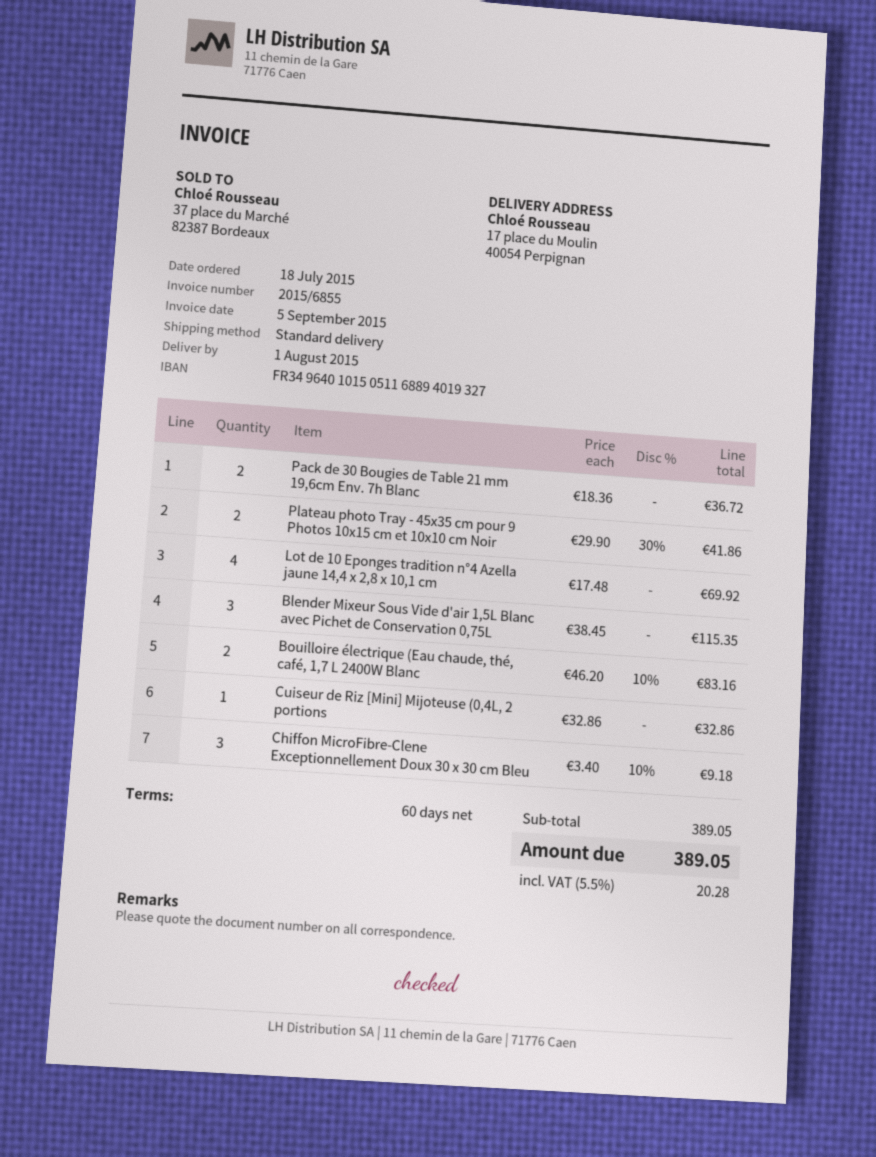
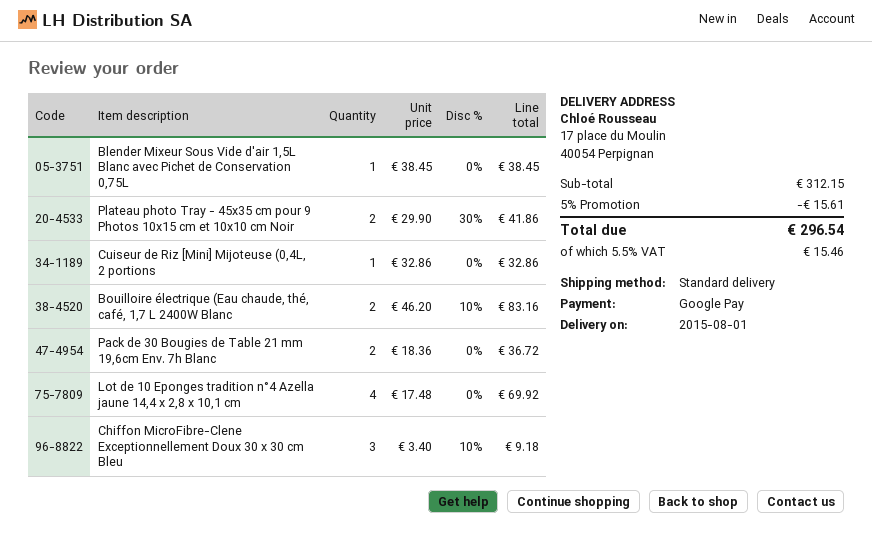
Blender Mixeur Sous Vide d'air 1,5L Blanc avec Pichet de Conservation 0,75L: 3 x 38.45 = 115.35 -> 1 x 38.45 = 38.45
subtotal: 389.05 -> 312.15
discount: none -> 5% = 15.61
tax: 5.5% = 20.28 -> 5.5% = 15.46
total: 389.05 -> 296.54

